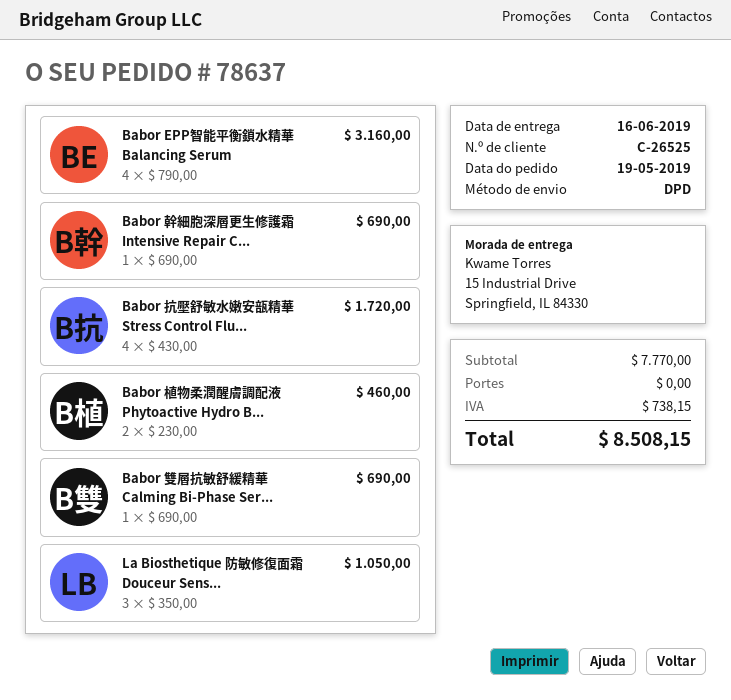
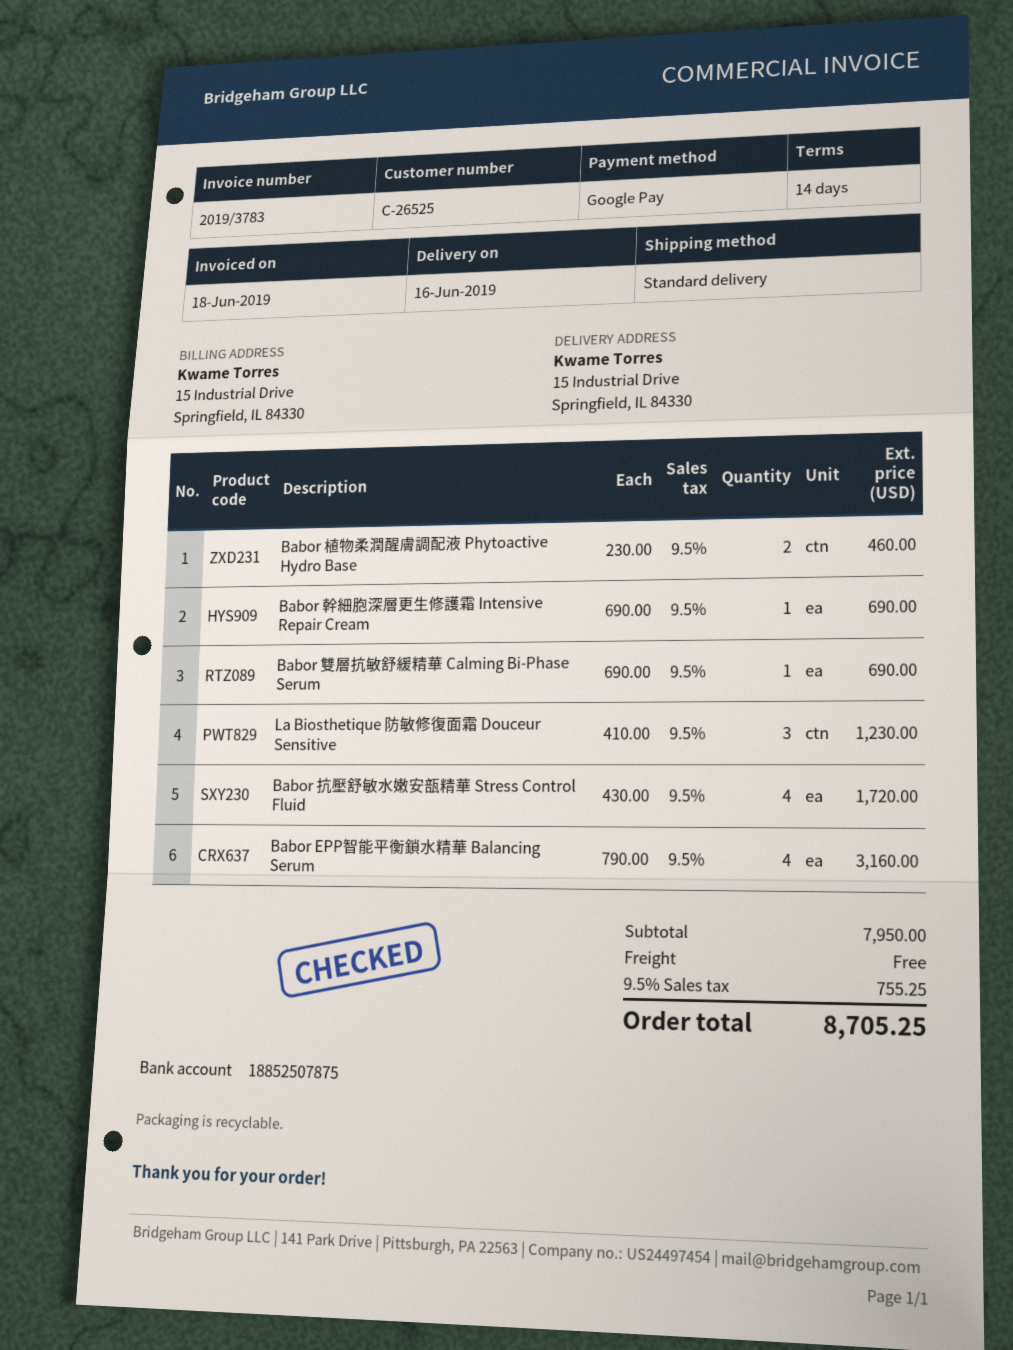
shipping method: DPD -> standard
La Biosthetique 防敏修復面霜 Douceur Sens...: 3 x 350.00 = 1050.00 -> 3 x 410.00 = 1230.00
subtotal: 7770.00 -> 7950.00
tax: 738.15 -> 755.25
total: 8508.15 -> 8705.25

